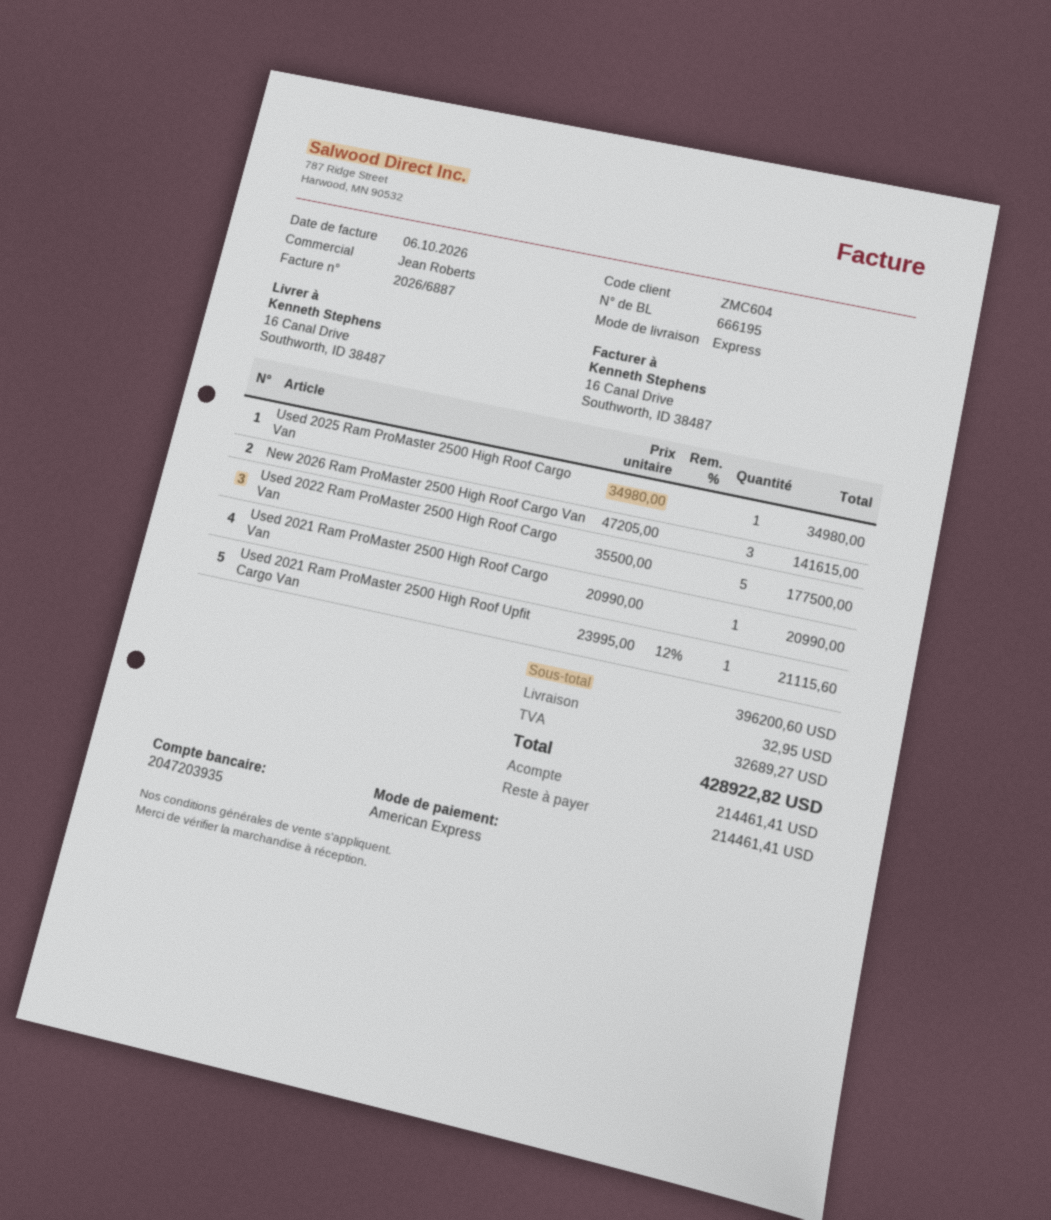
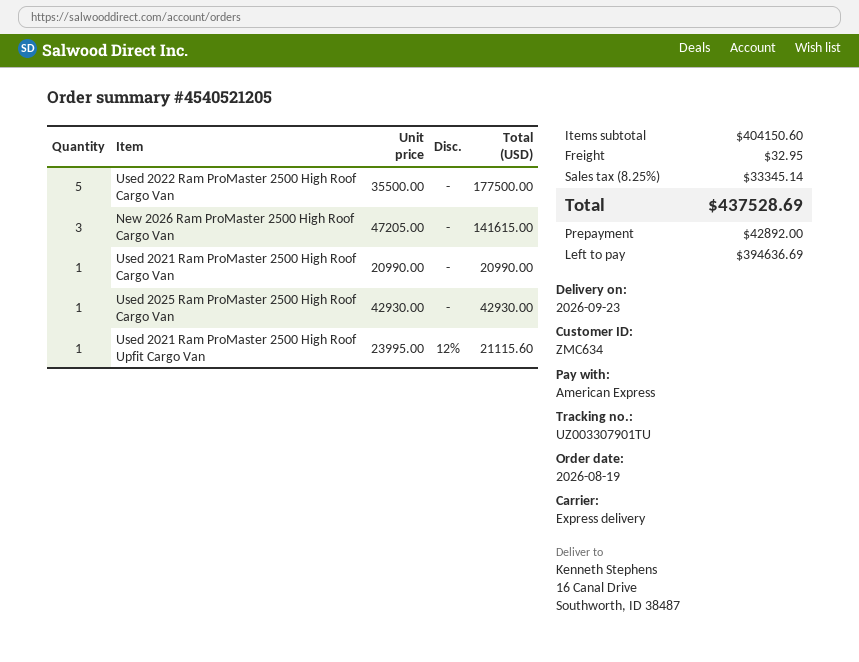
customer number: ZMC604 -> ZMC634
Used 2025 Ram ProMaster 2500 High Roof Cargo Van: 1 x 34980.00 = 34980.00 -> 1 x 42930.00 = 42930.00
subtotal: 396200.60 -> 404150.60
tax: 32689.27 -> 33345.14
total: 428922.82 -> 437528.69
deposit: 214461.41 -> 42892.00
balance: 214461.41 -> 394636.69

